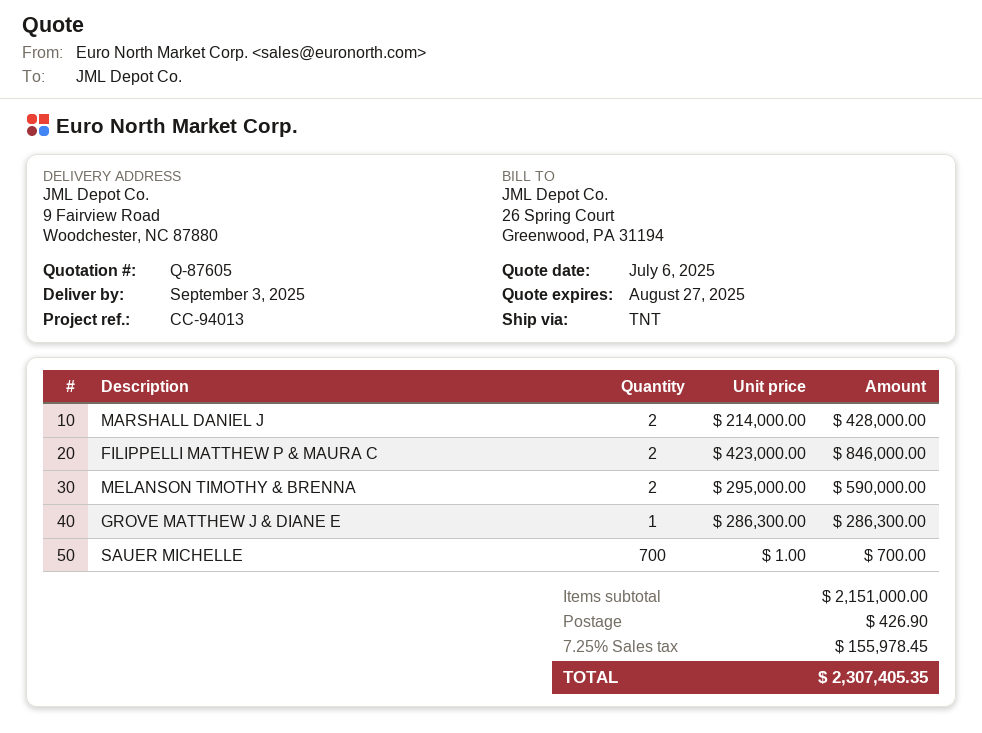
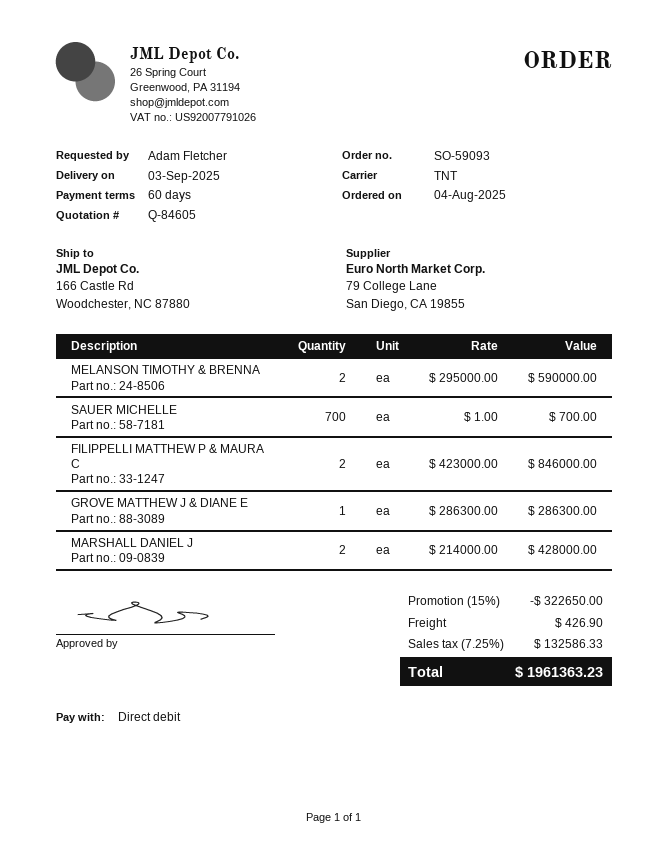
quote number: Q-87605 -> Q-84605
ship to: 9 Fairview Road, Woodchester, NC 87880 -> 166 Castle Rd, Woodchester, NC 87880
discount: none -> 15% = 322650.00
tax: 7.25% = 155978.45 -> 7.25% = 132586.33
total: 2307405.35 -> 1961363.23

